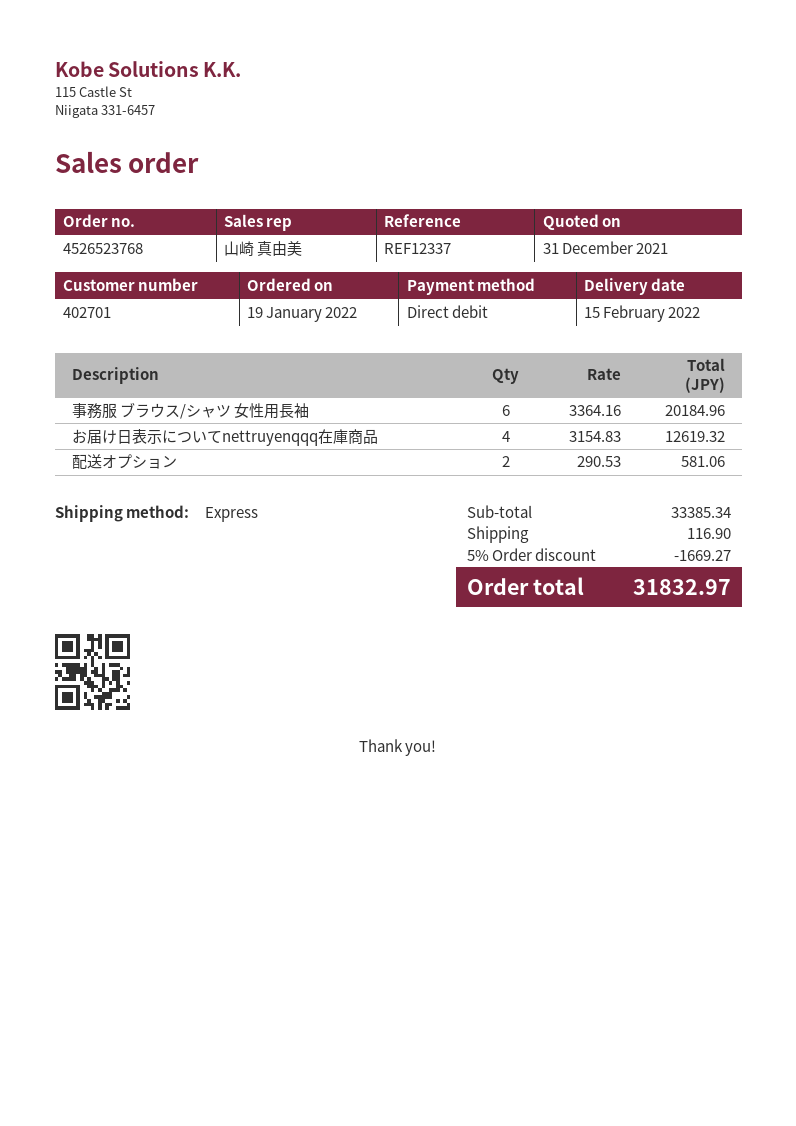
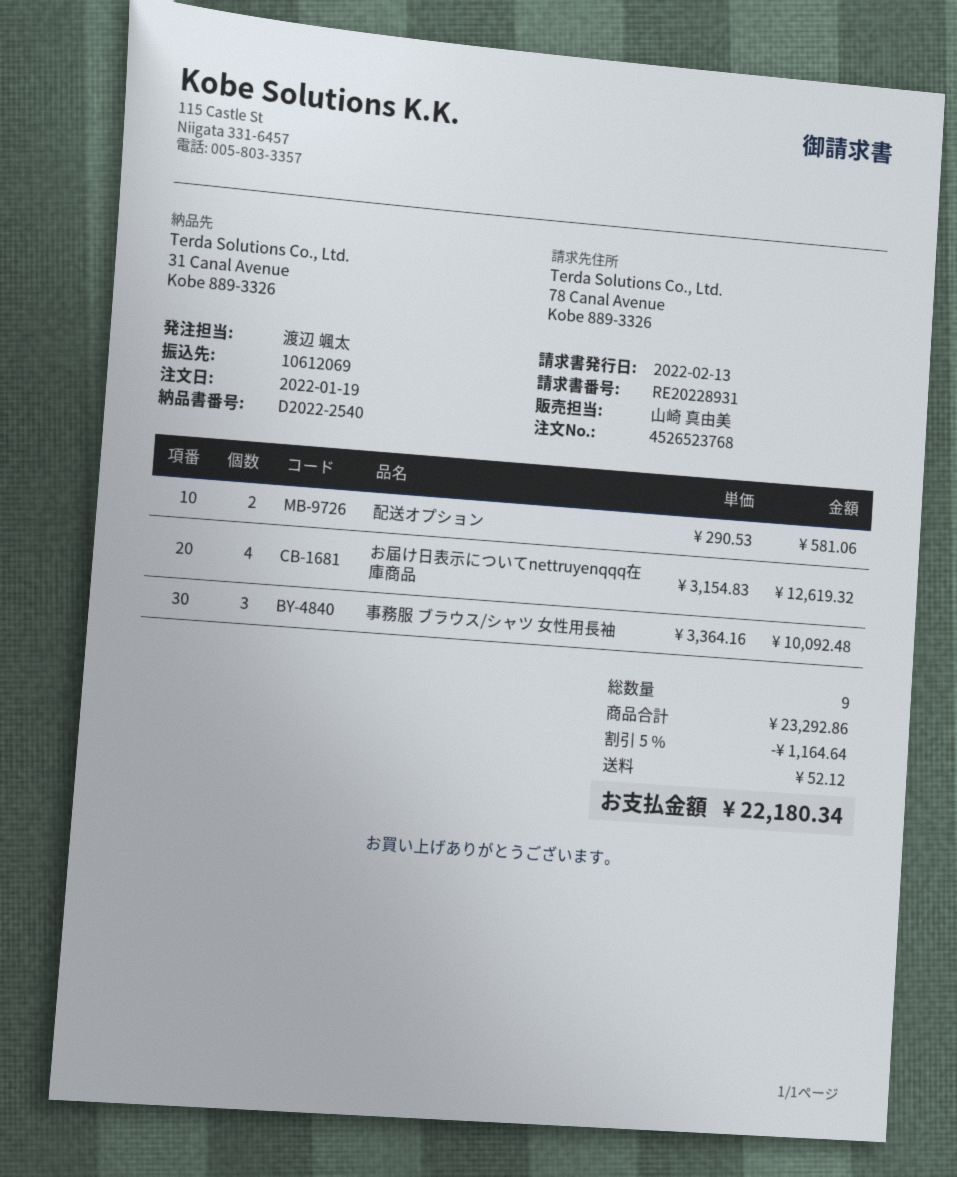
事務服 ブラウス/シャツ 女性用長袖: 6 x 3364.16 = 20184.96 -> 3 x 3364.16 = 10092.48
subtotal: 33385.34 -> 23292.86
discount: 5% = 1669.27 -> 5% = 1164.64
shipping: 116.90 -> 52.12
total: 31832.97 -> 22180.34

